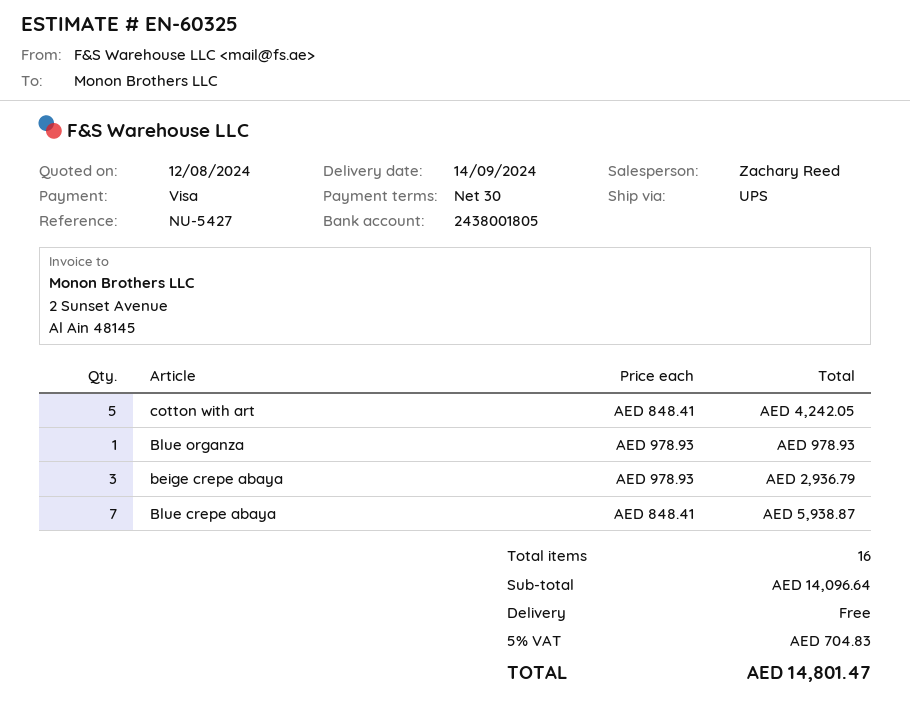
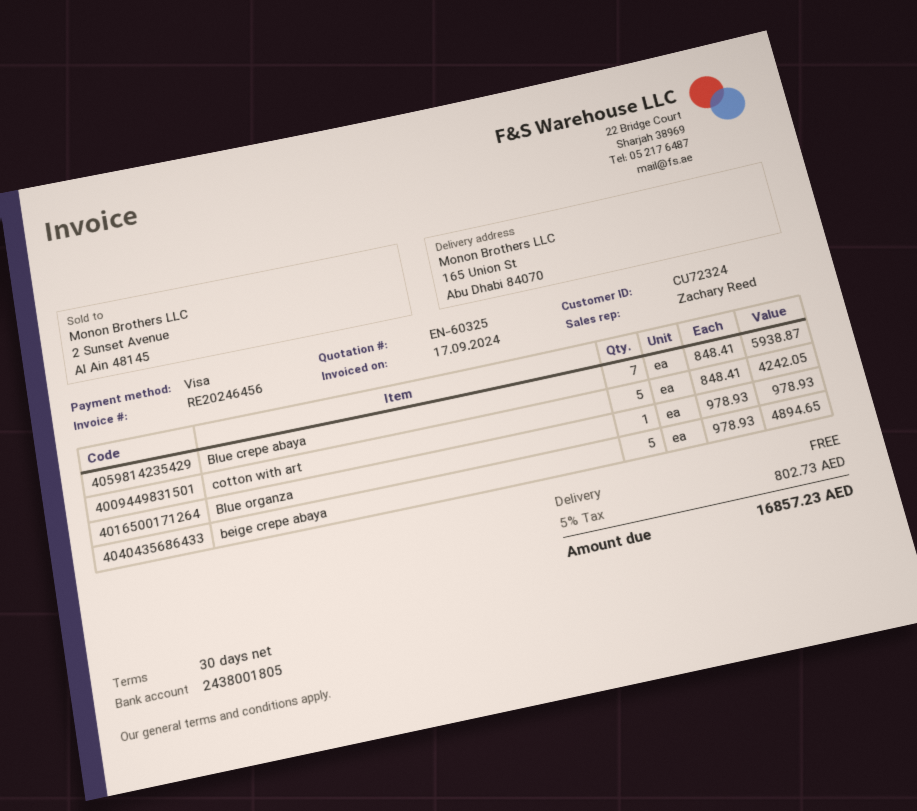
beige crepe abaya: 3 x 978.93 = 2936.79 -> 5 x 978.93 = 4894.65
tax: 5% = 704.83 -> 5% = 802.73
total: 14801.47 -> 16857.23

